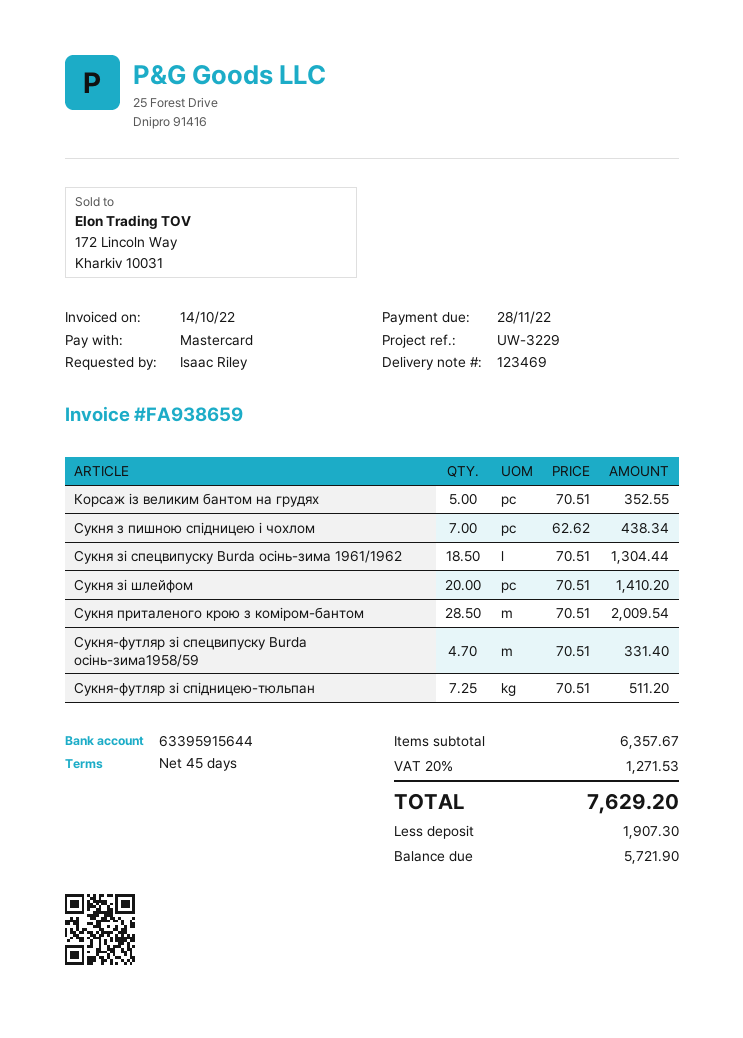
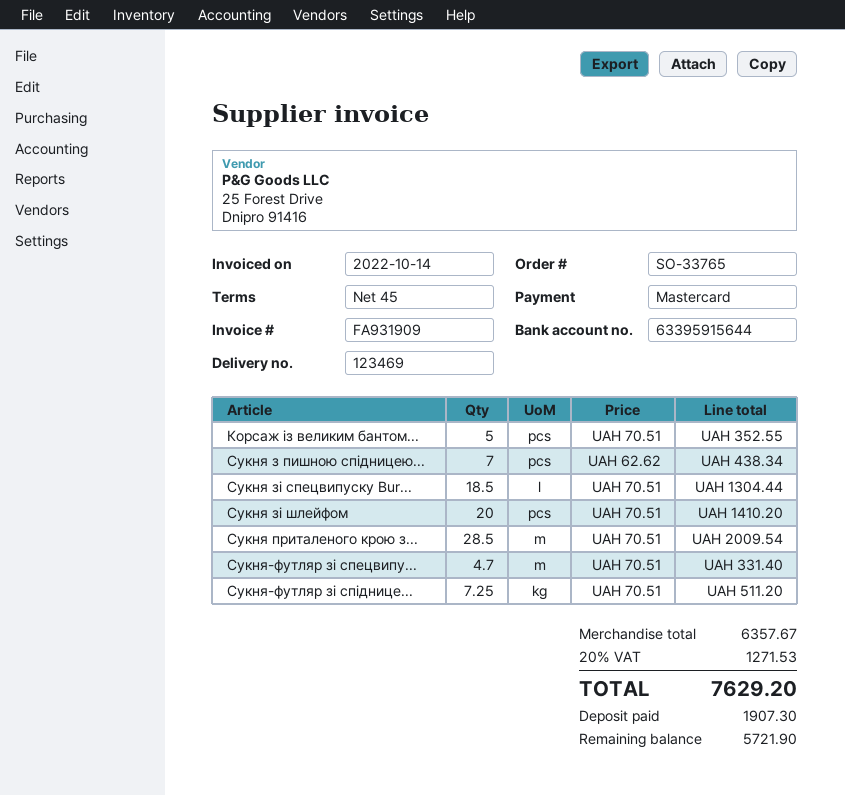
invoice number: FA938659 -> FA931909

